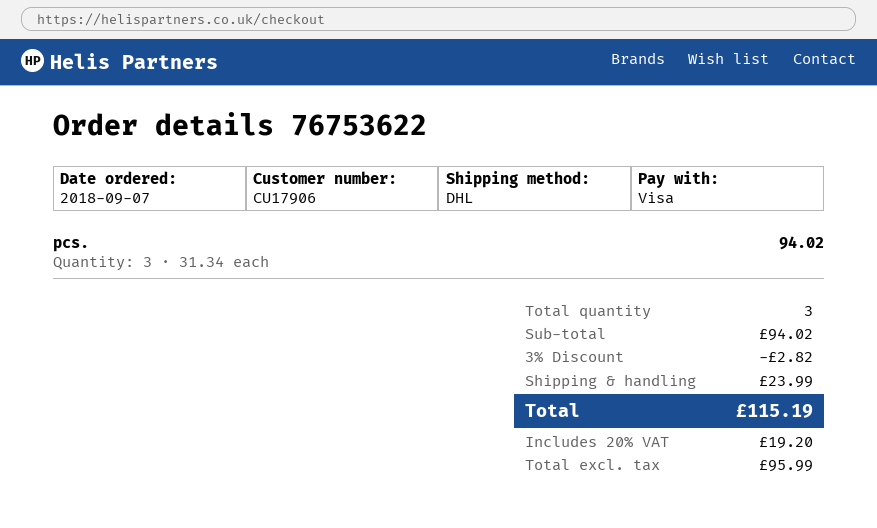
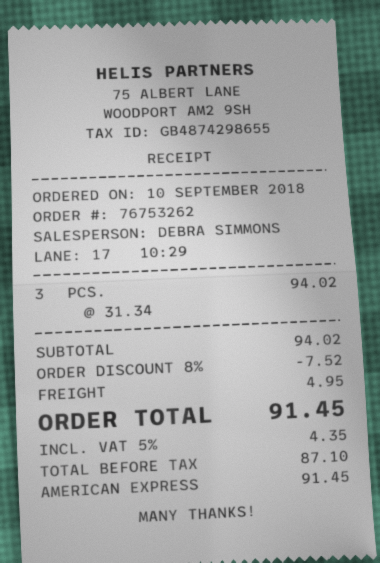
order number: 76753622 -> 76753262
order date: 2018-09-07 -> 2018-09-10
payment method: Visa -> American Express
discount: 3% = 2.82 -> 8% = 7.52
shipping: 23.99 -> 4.95
net: 95.99 -> 87.10
tax: 20% = 19.20 -> 5% = 4.35
total: 115.19 -> 91.45

